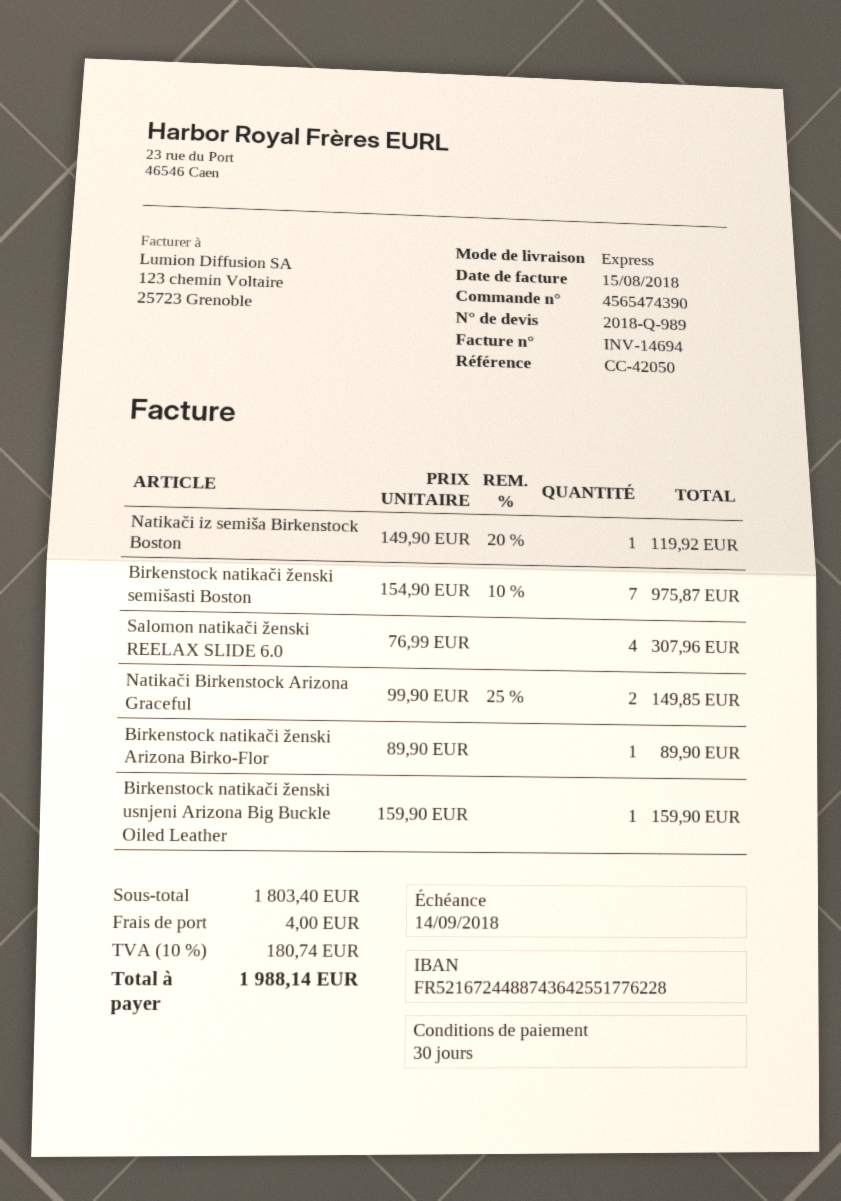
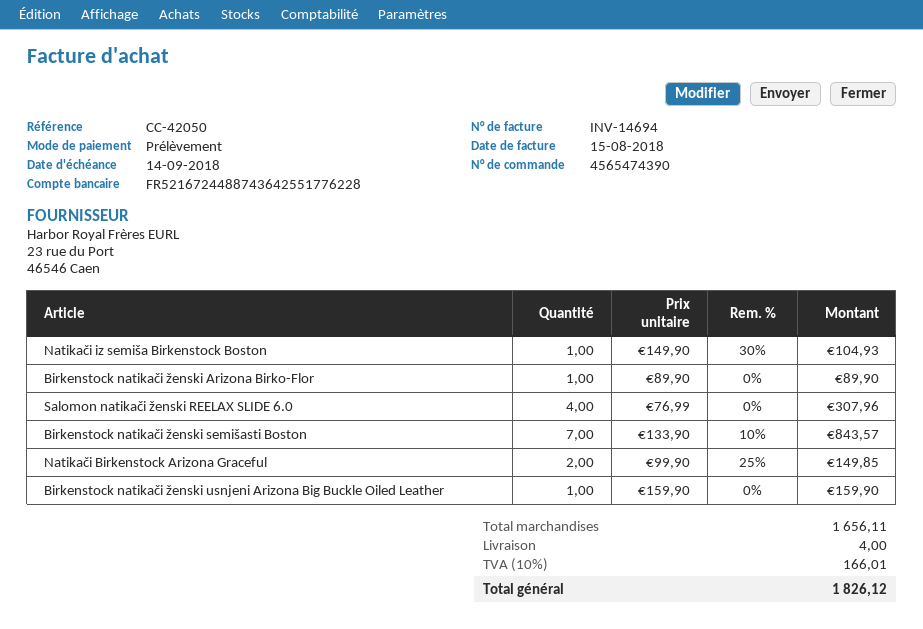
Natikači iz semiša Birkenstock Boston: 1 x 149.90 - 20% = 119.92 -> 1 x 149.90 - 30% = 104.93
Birkenstock natikači ženski semišasti Boston: 7 x 154.90 - 10% = 975.87 -> 7 x 133.90 - 10% = 843.57
subtotal: 1803.40 -> 1656.11
tax: 10% = 180.74 -> 10% = 166.01
total: 1988.14 -> 1826.12

